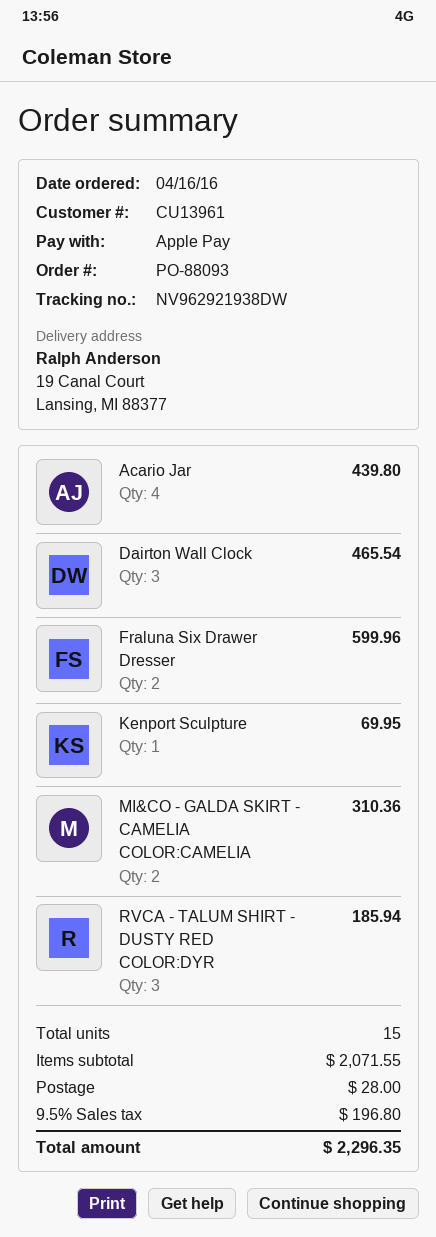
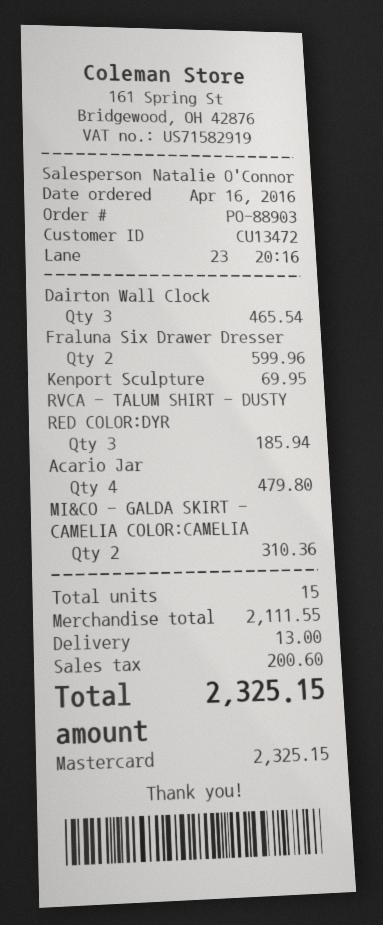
order number: PO-88093 -> PO-88903
customer number: CU13961 -> CU13472
payment method: Apple Pay -> Mastercard
Acario Jar: 4 for 439.80 -> 4 for 479.80
subtotal: 2071.55 -> 2111.55
shipping: 28.00 -> 13.00
tax: 196.80 -> 200.60
total: 2296.35 -> 2325.15

